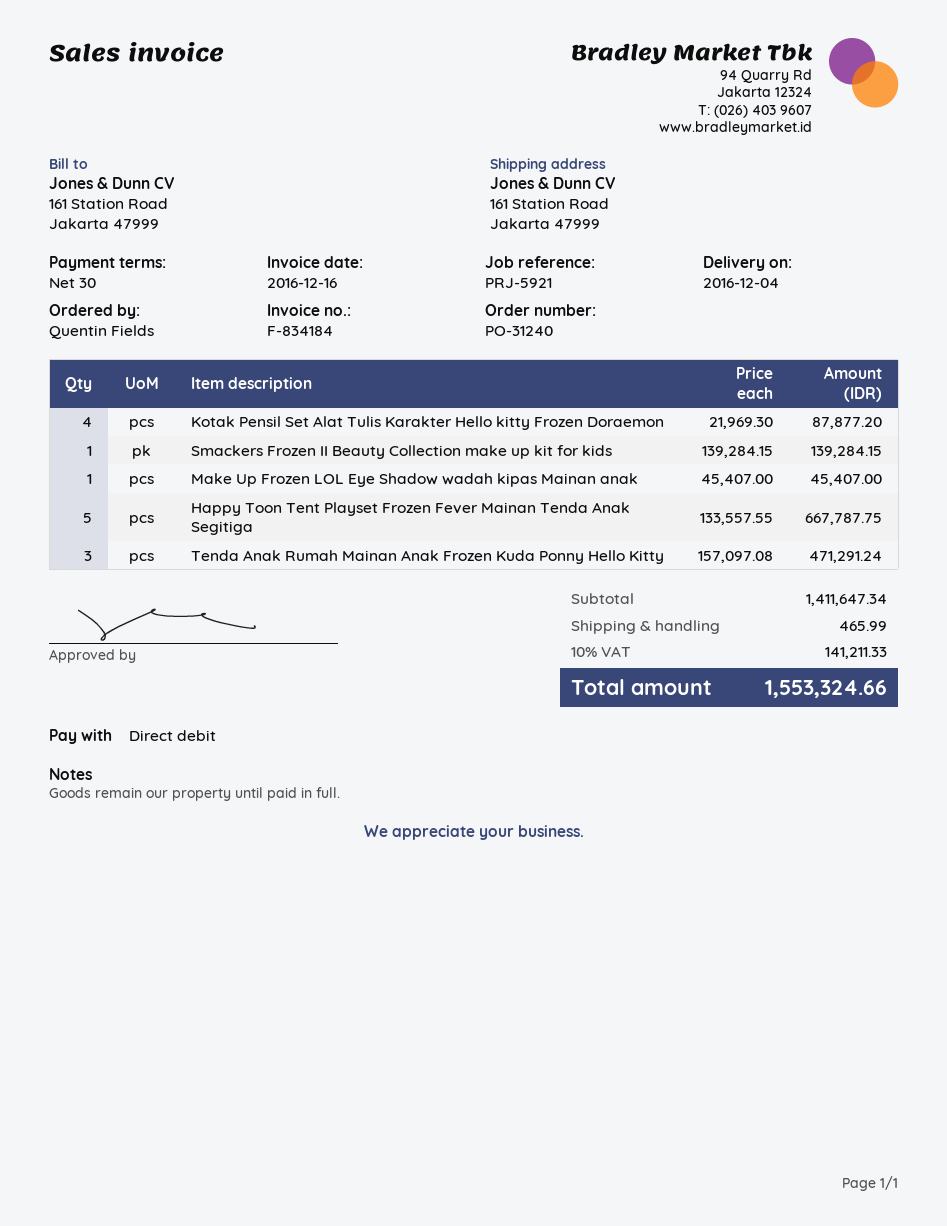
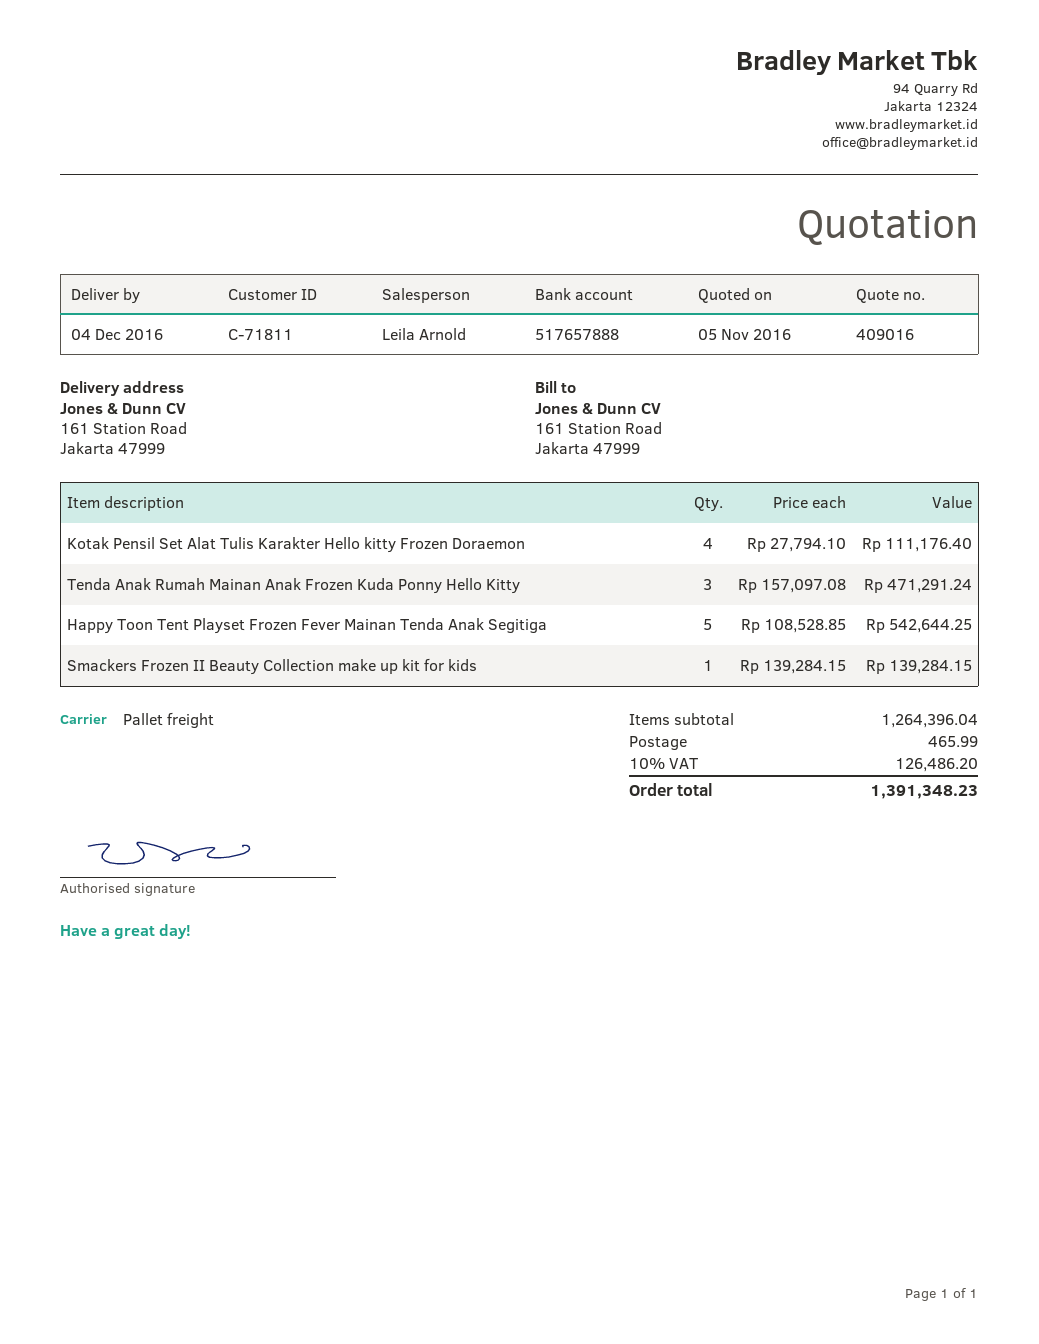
Kotak Pensil Set Alat Tulis Karakter Hello kitty Frozen Doraemon: 4 x 21969.30 = 87877.20 -> 4 x 27794.10 = 111176.40
Make Up Frozen LOL Eye Shadow wadah kipas Mainan anak: 1 x 45407.00 = 45407.00 -> none
Happy Toon Tent Playset Frozen Fever Mainan Tenda Anak Segitiga: 5 x 133557.55 = 667787.75 -> 5 x 108528.85 = 542644.25
subtotal: 1411647.34 -> 1264396.04
tax: 10% = 141211.33 -> 10% = 126486.20
total: 1553324.66 -> 1391348.23

